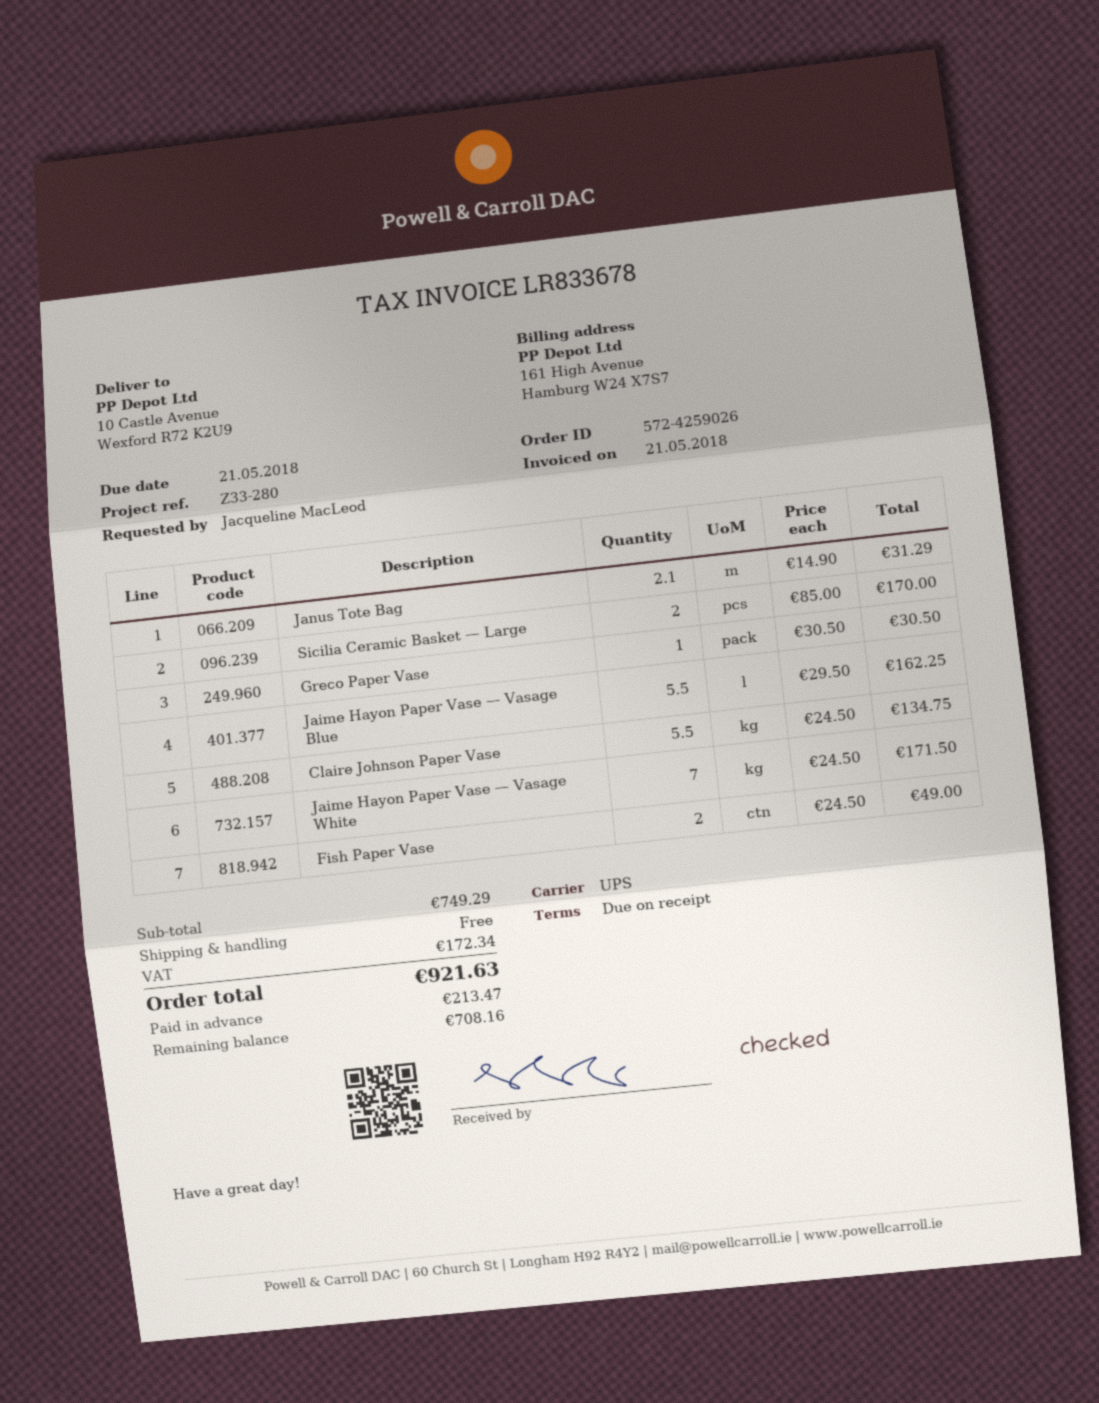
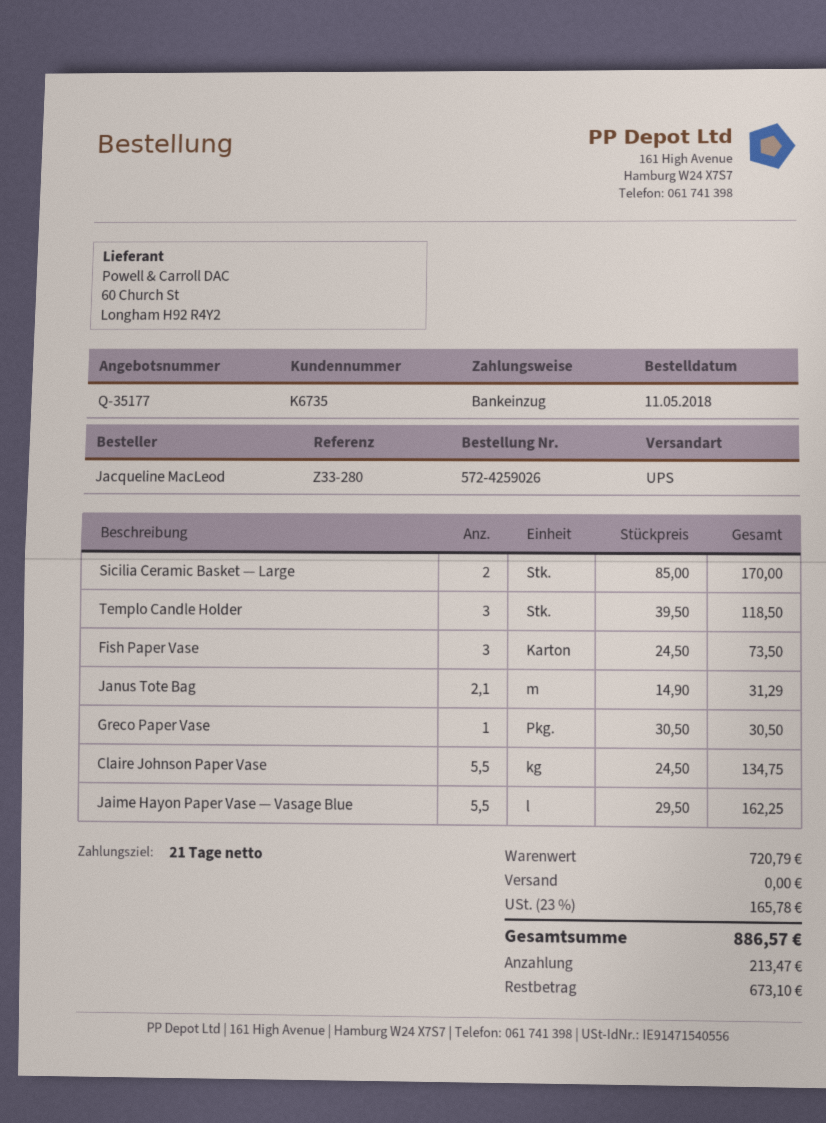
payment terms: on receipt -> 21 days
Jaime Hayon Paper Vase — Vasage White: 7 x 24.50 = 171.50 -> none
Fish Paper Vase: 2 x 24.50 = 49.00 -> 3 x 24.50 = 73.50
Templo Candle Holder: none -> 3 x 39.50 = 118.50
subtotal: 749.29 -> 720.79
tax: 172.34 -> 165.78
total: 921.63 -> 886.57
balance: 708.16 -> 673.10

